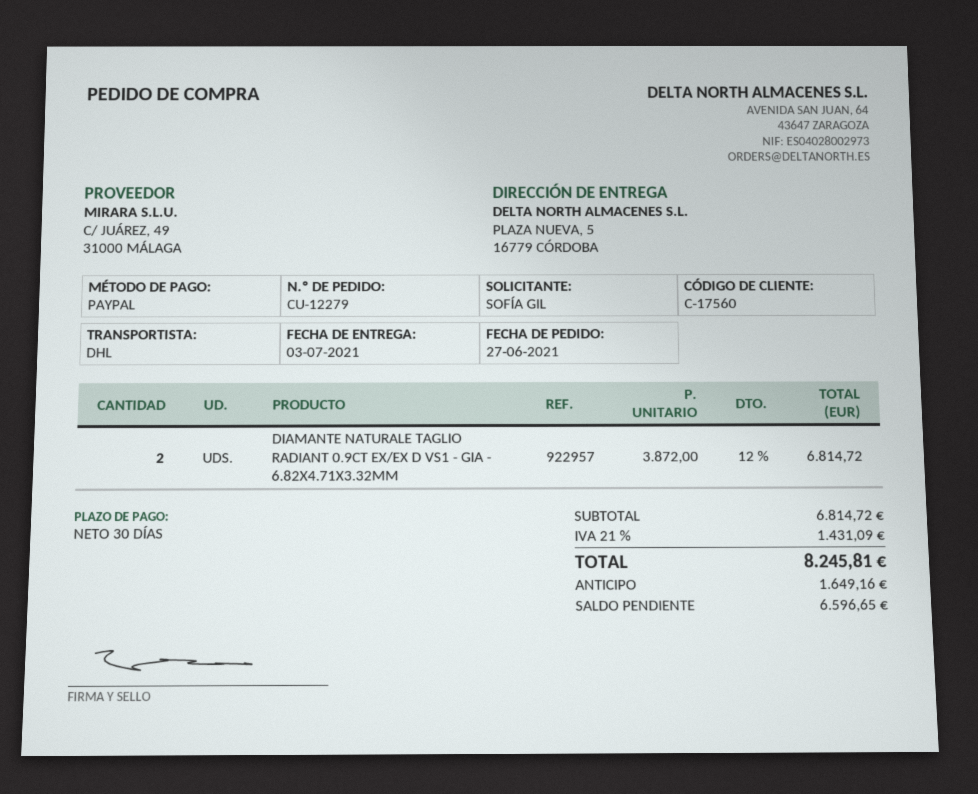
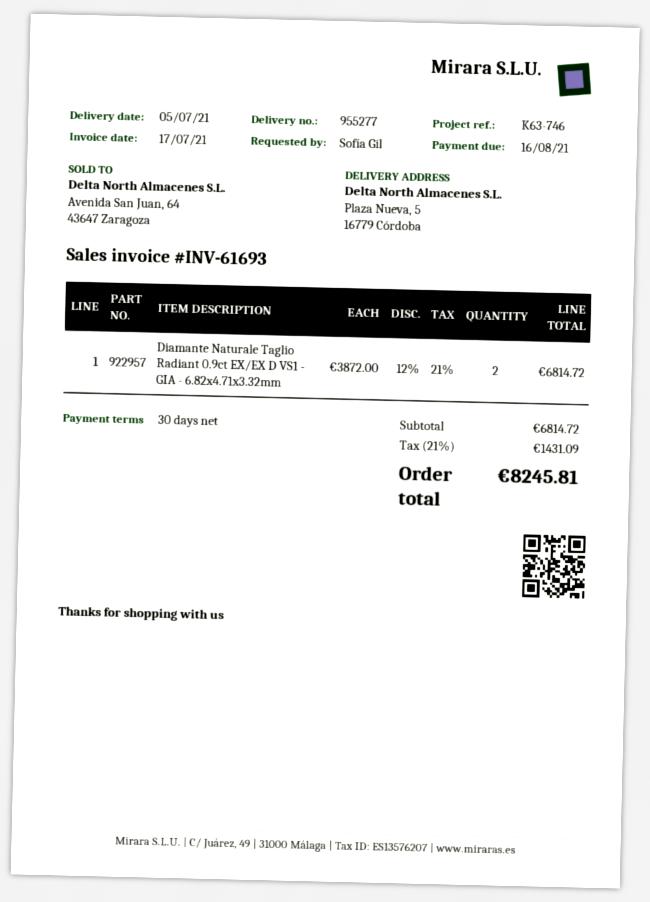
delivery date: 2021-07-03 -> 2021-07-05

